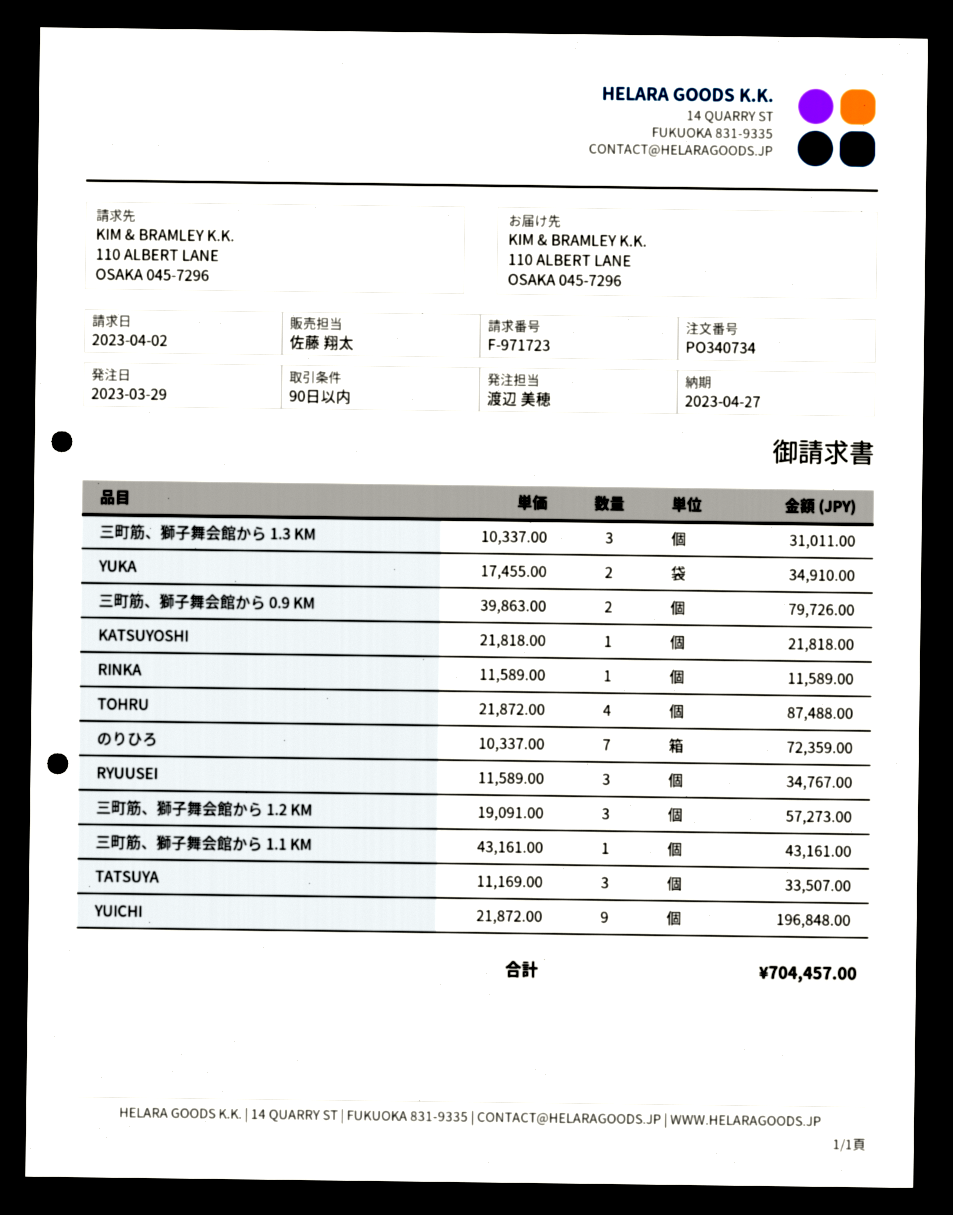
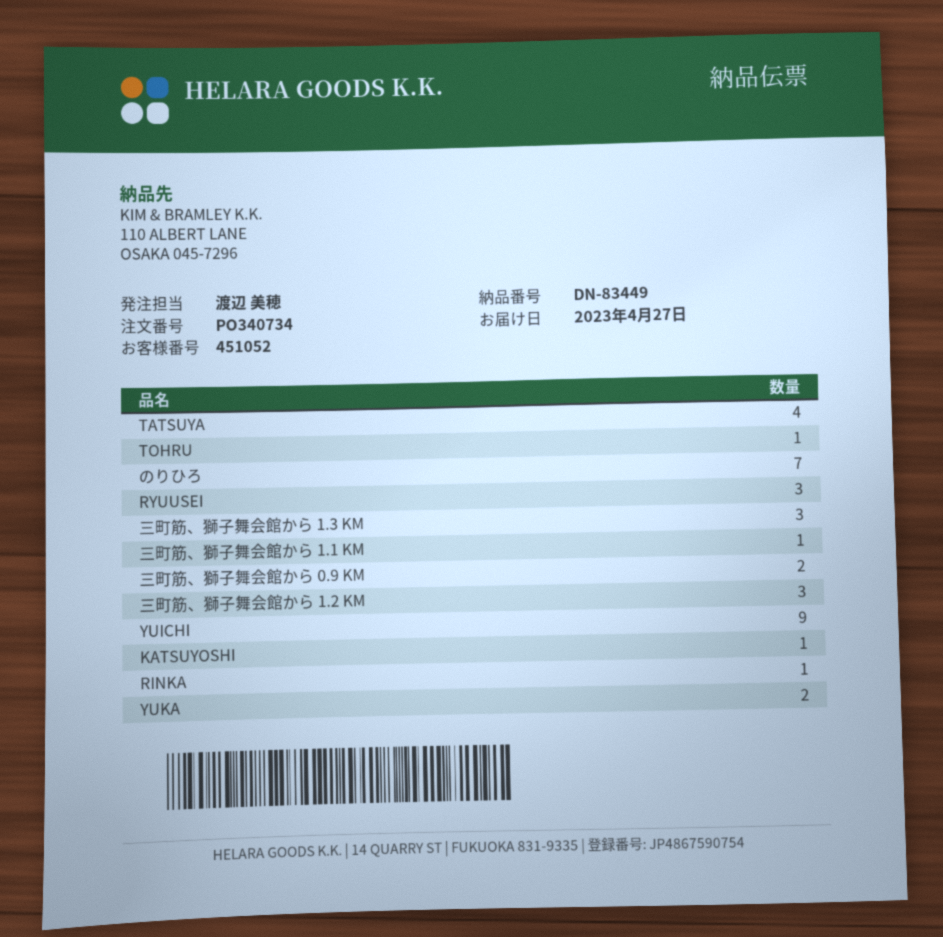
TOHRU: 4 -> 1
TATSUYA: 3 -> 4

